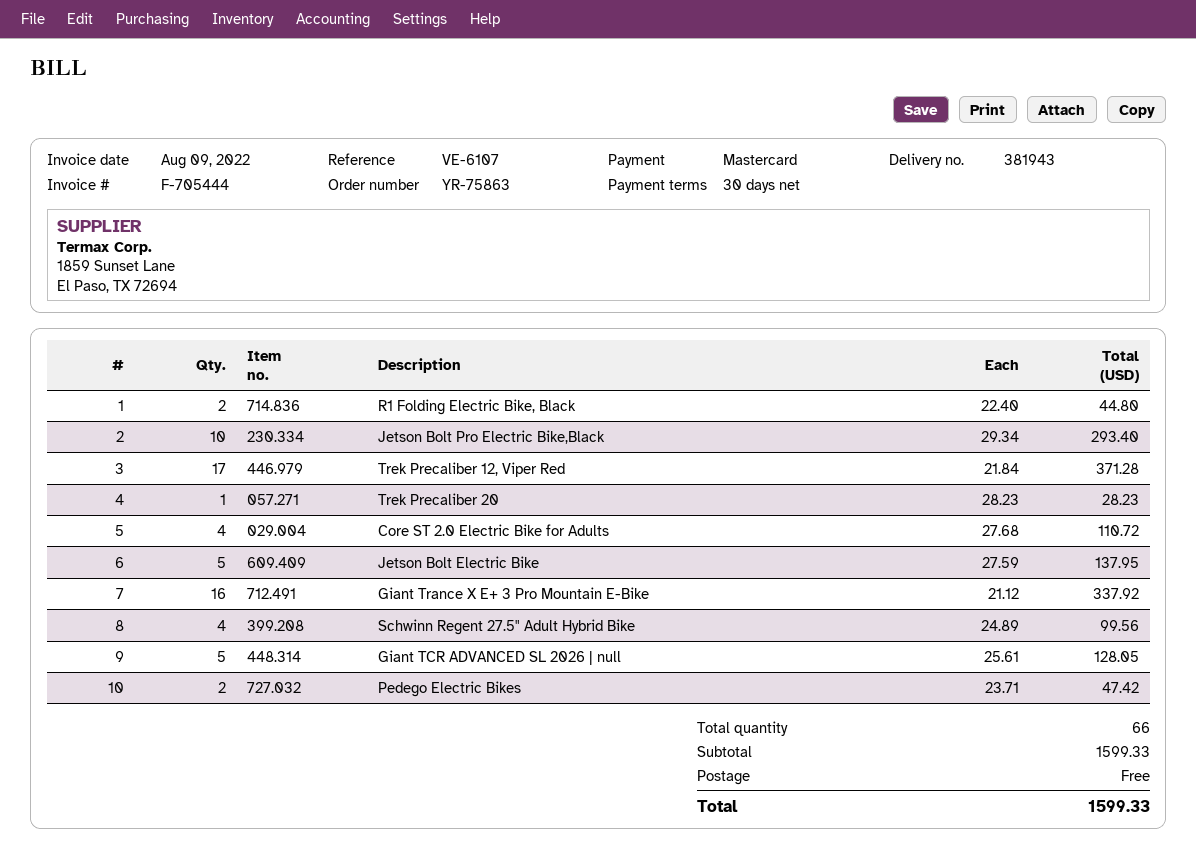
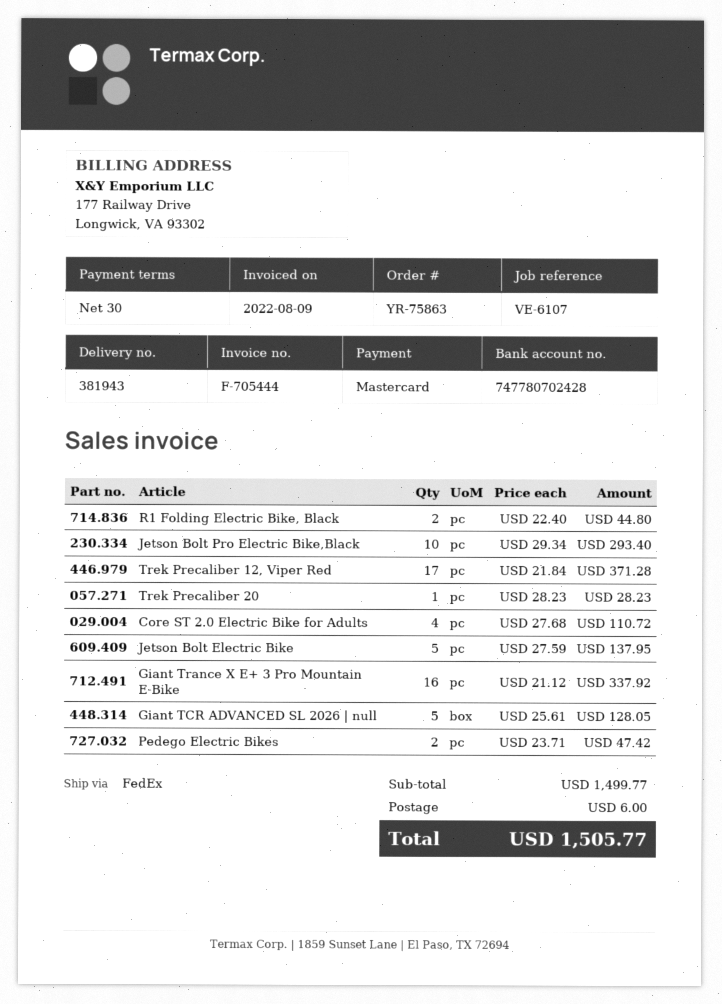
Schwinn Regent 27.5" Adult Hybrid Bike: 4 x 24.89 = 99.56 -> none
subtotal: 1599.33 -> 1499.77
shipping: 0.00 -> 6.00
total: 1599.33 -> 1505.77

